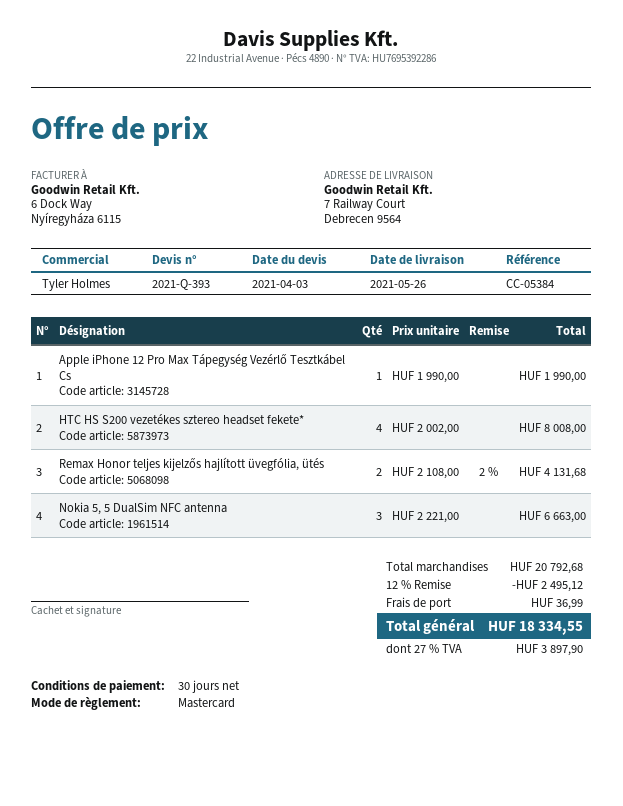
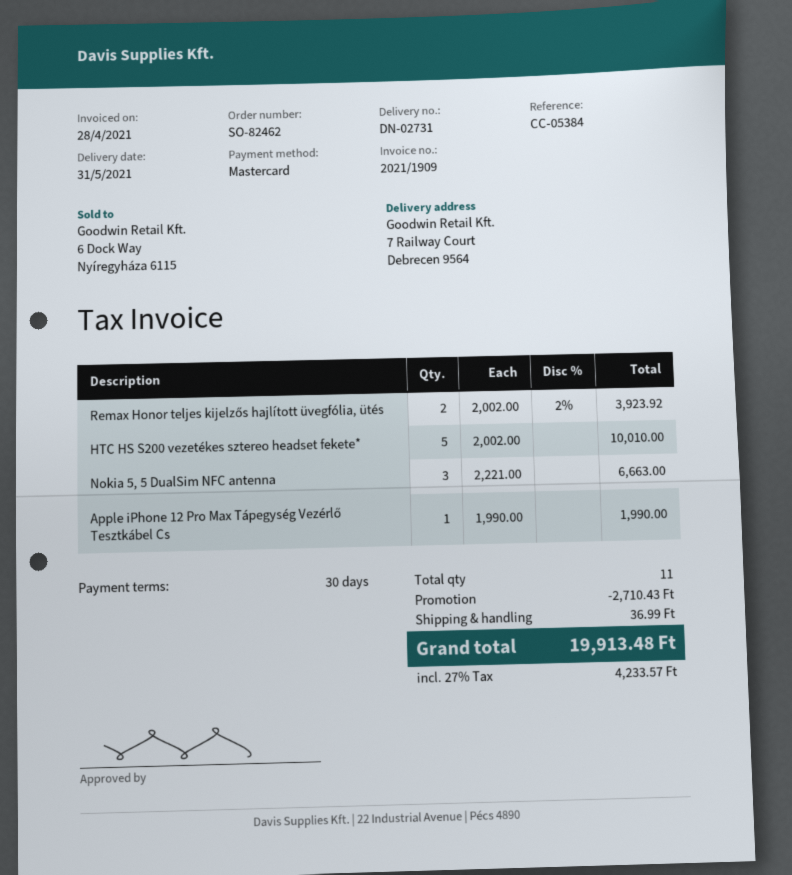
delivery date: 2021-05-26 -> 2021-05-31
HTC HS S200 vezetékes sztereo headset fekete*: 4 x 2002.00 = 8008.00 -> 5 x 2002.00 = 10010.00
Remax Honor teljes kijelzős hajlított üvegfólia, ütés: 2 x 2108.00 - 2% = 4131.68 -> 2 x 2002.00 - 2% = 3923.92
discount: 2495.12 -> 2710.43
tax: 27% = 3897.90 -> 27% = 4233.57
total: 18334.55 -> 19913.48

